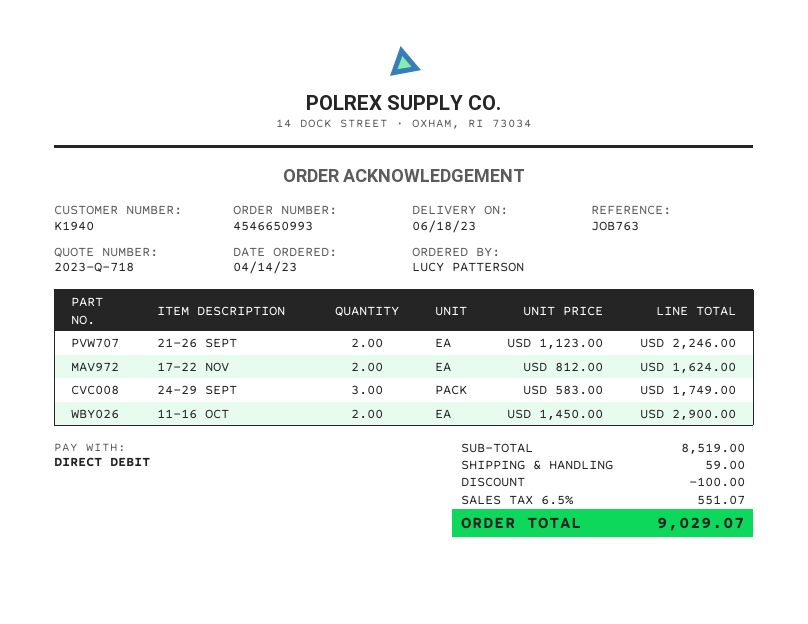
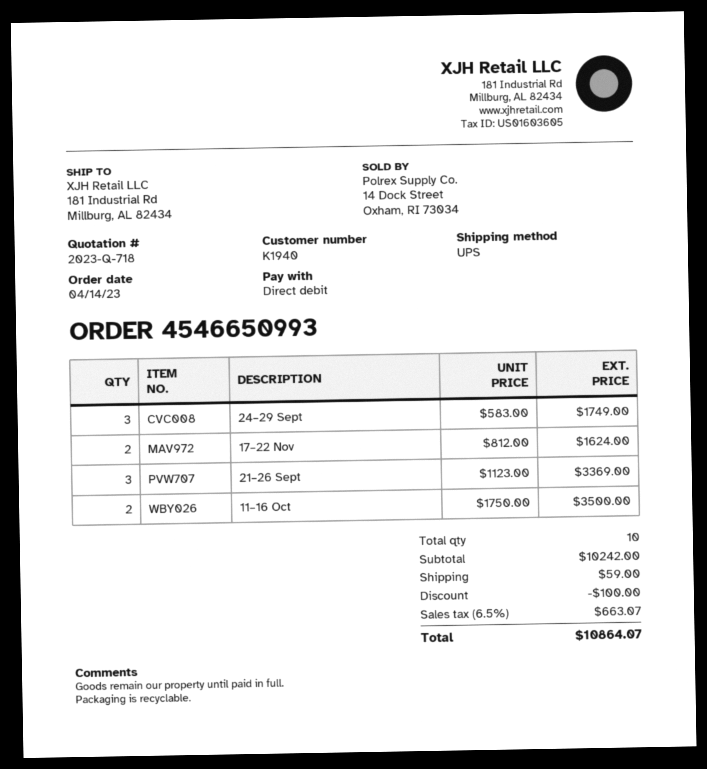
21–26 SEPT: 2 x 1123.00 = 2246.00 -> 3 x 1123.00 = 3369.00
11–16 OCT: 2 x 1450.00 = 2900.00 -> 2 x 1750.00 = 3500.00
subtotal: 8519.00 -> 10242.00
tax: 6.5% = 551.07 -> 6.5% = 663.07
total: 9029.07 -> 10864.07

